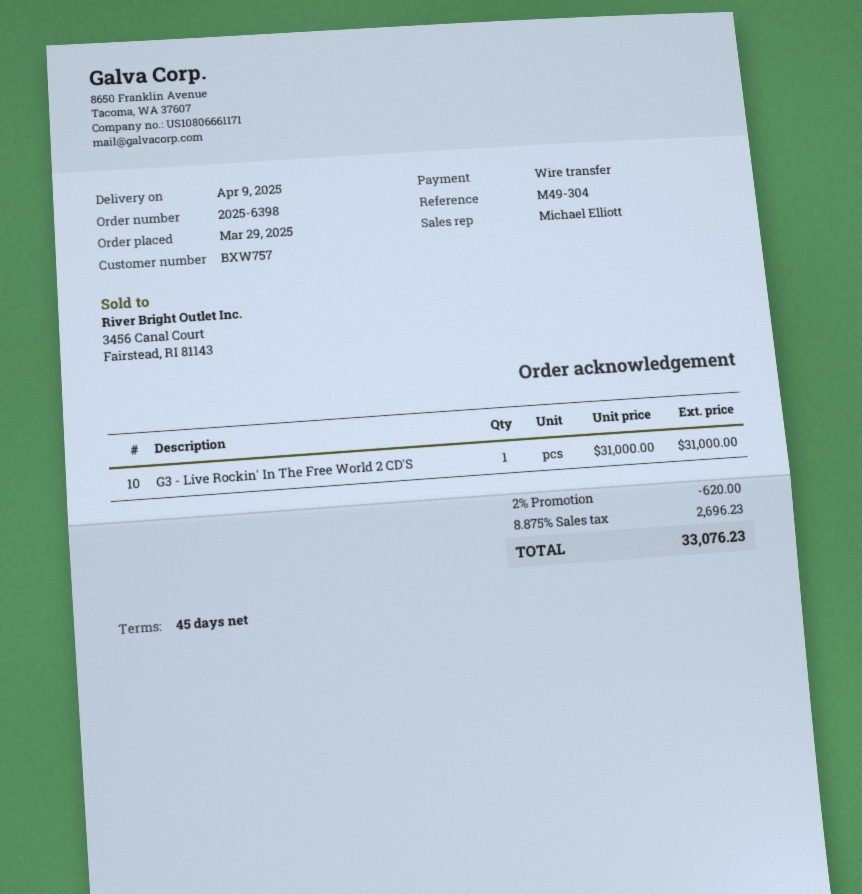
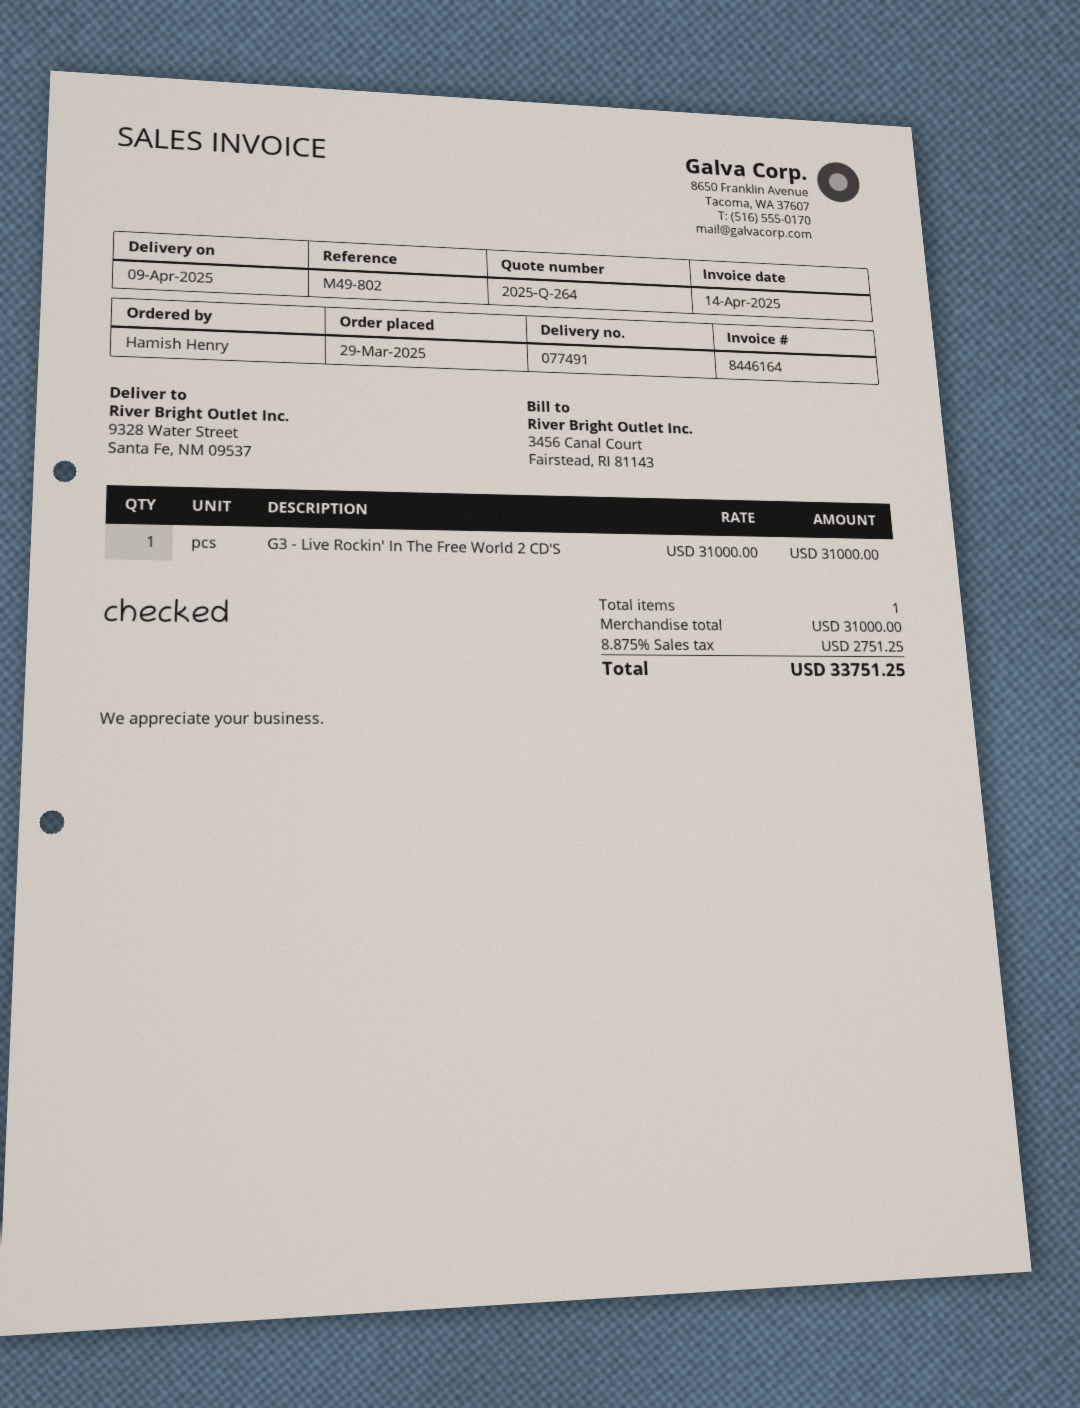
reference: M49-304 -> M49-802
discount: 2% = 620.00 -> none
tax: 8.875% = 2696.23 -> 8.875% = 2751.25
total: 33076.23 -> 33751.25

